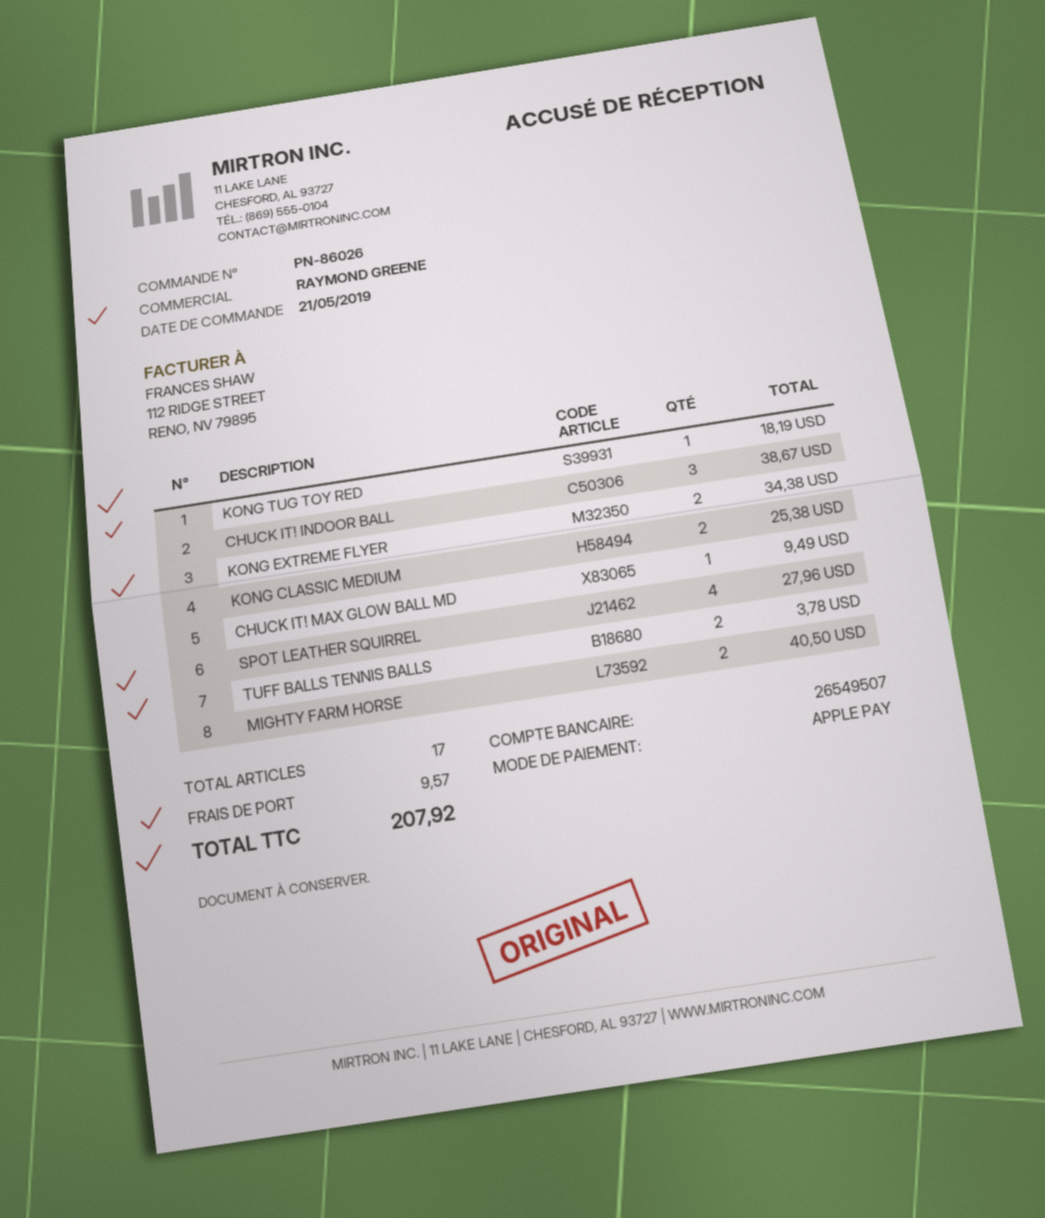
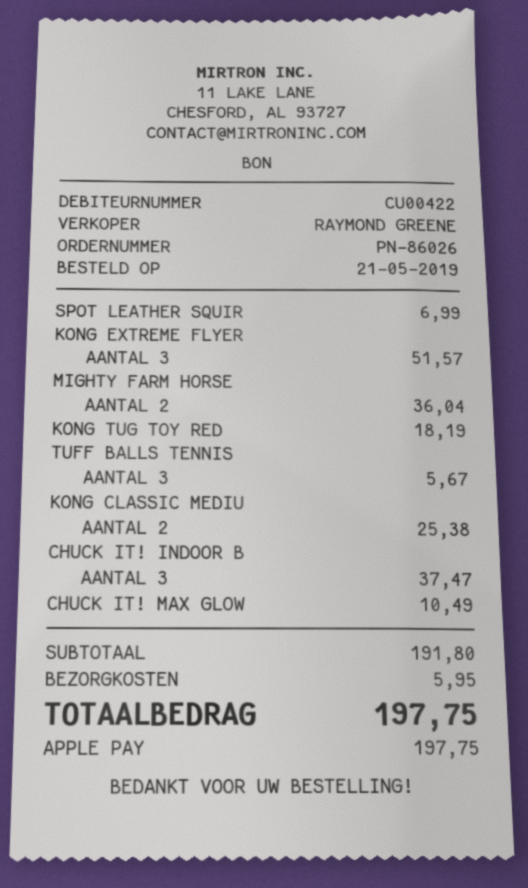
CHUCK IT! INDOOR BALL: 3 for 38.67 -> 3 for 37.47
KONG EXTREME FLYER: 2 for 34.38 -> 3 for 51.57
CHUCK IT! MAX GLOW BALL MD: 1 for 9.49 -> 1 for 10.49
SPOT LEATHER SQUIRREL: 4 for 27.96 -> 1 for 6.99
TUFF BALLS TENNIS BALLS: 2 for 3.78 -> 3 for 5.67
MIGHTY FARM HORSE: 2 for 40.50 -> 2 for 36.04
shipping: 9.57 -> 5.95
total: 207.92 -> 197.75

